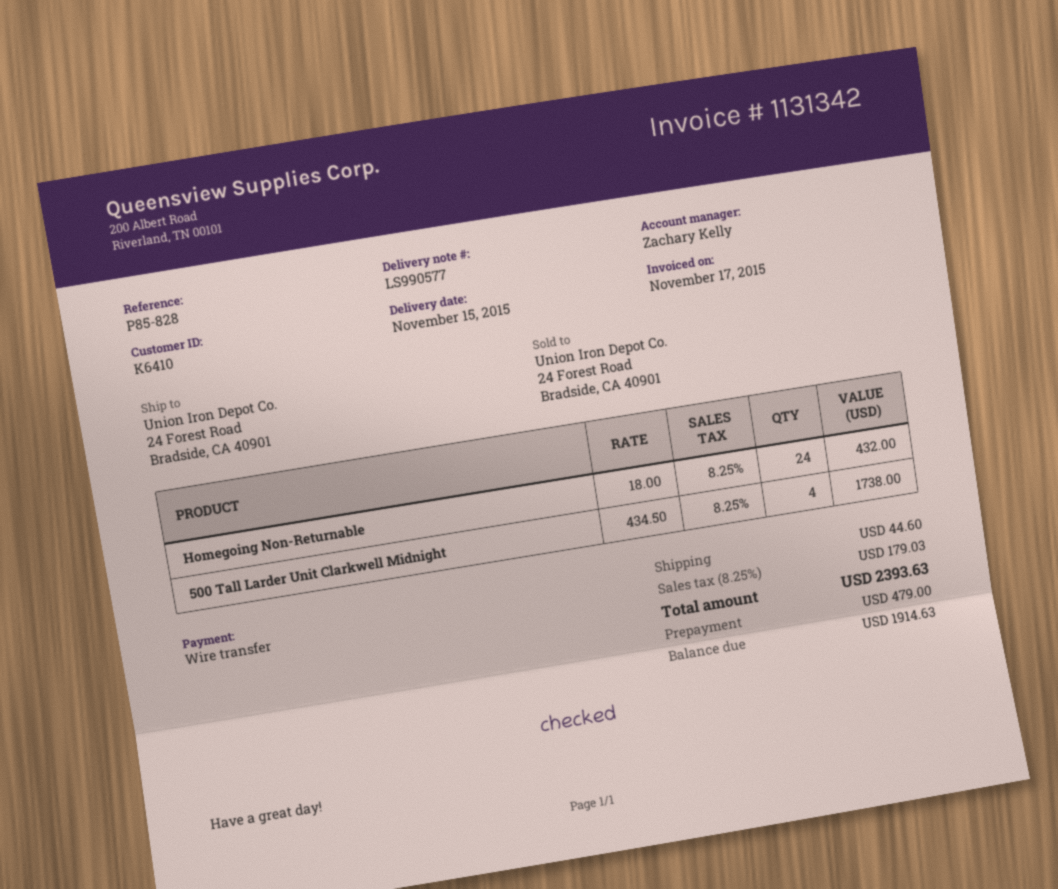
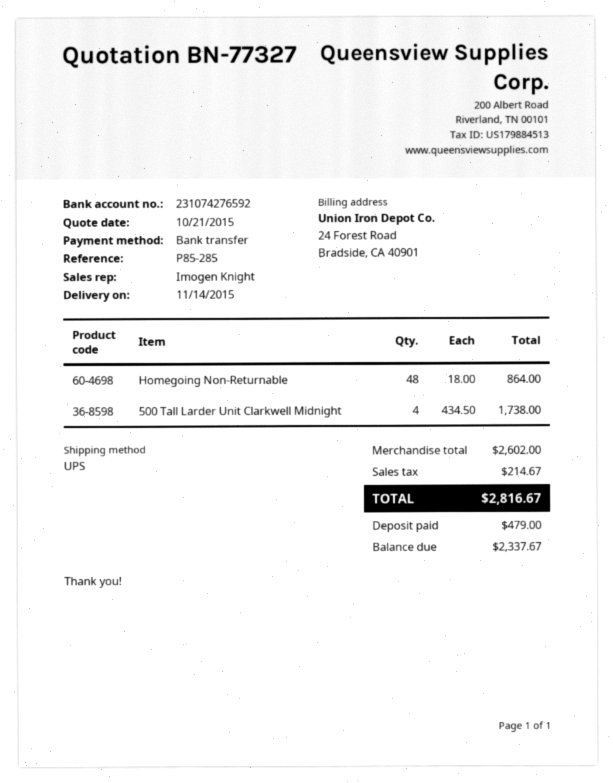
delivery date: 2015-11-15 -> 2015-11-14
reference: P85-828 -> P85-285
sales rep: Zachary Kelly -> Imogen Knight
Homegoing Non-Returnable: 24 x 18.00 = 432.00 -> 48 x 18.00 = 864.00
shipping: 44.60 -> none
tax: 179.03 -> 214.67
total: 2393.63 -> 2816.67
balance: 1914.63 -> 2337.67

